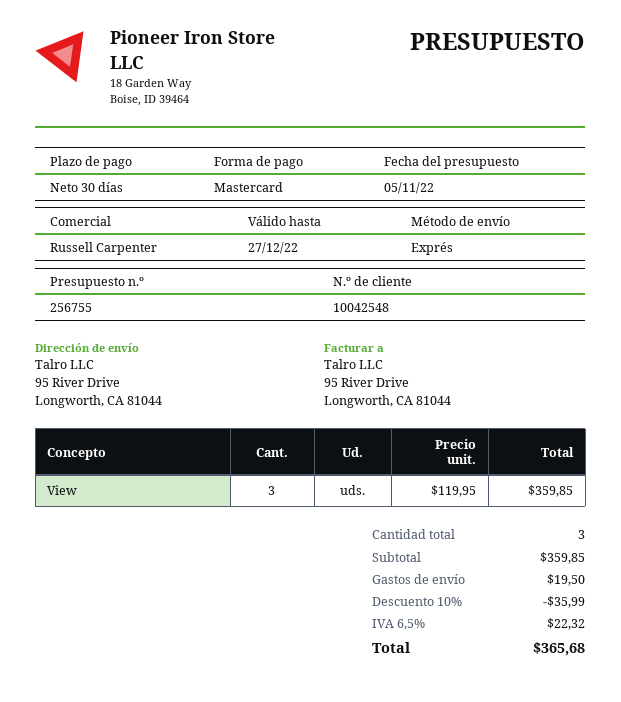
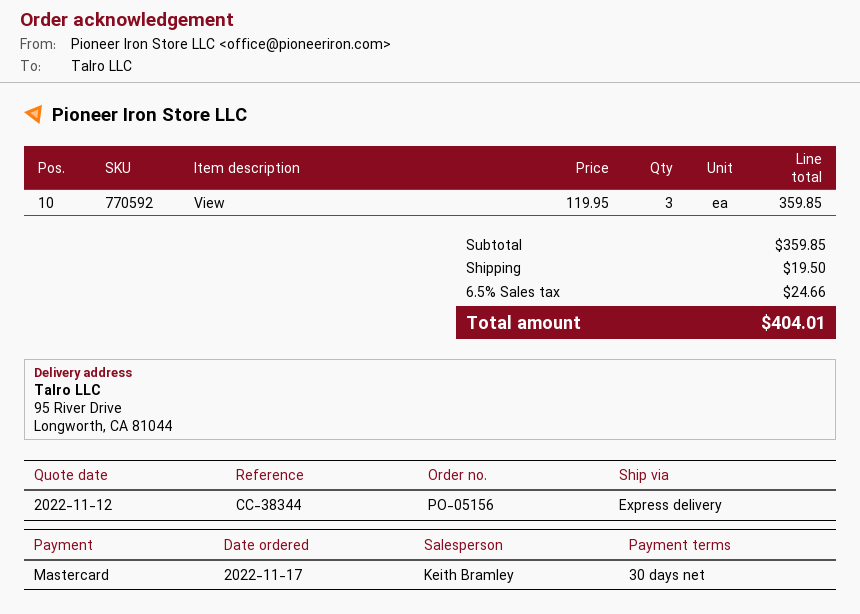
quote date: 2022-11-05 -> 2022-11-12
sales rep: Russell Carpenter -> Keith Bramley
discount: 10% = 35.99 -> none
tax: 6.5% = 22.32 -> 6.5% = 24.66
total: 365.68 -> 404.01

